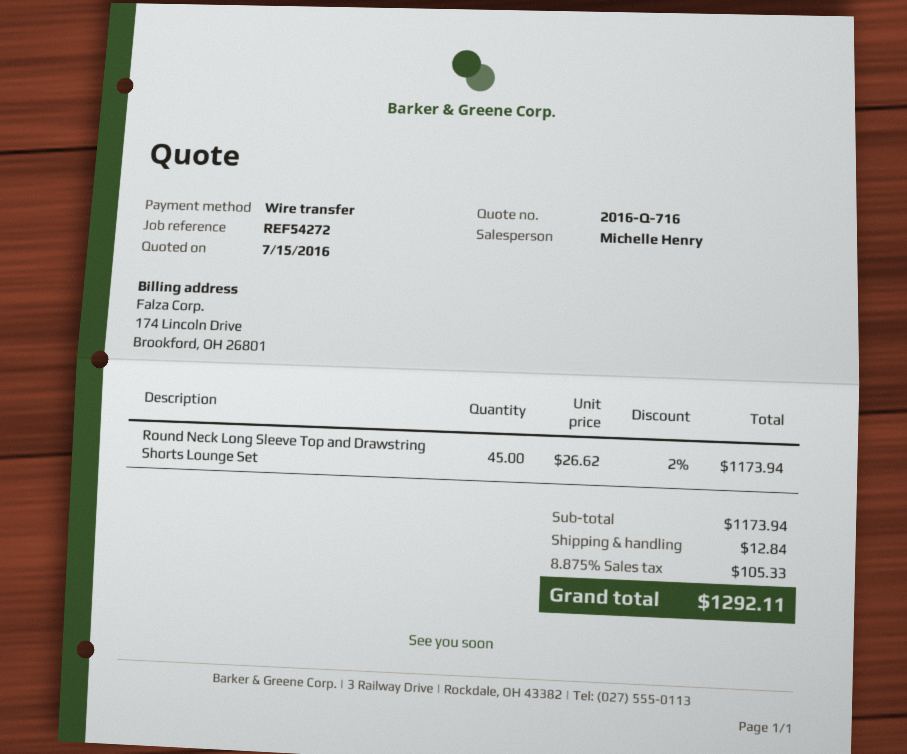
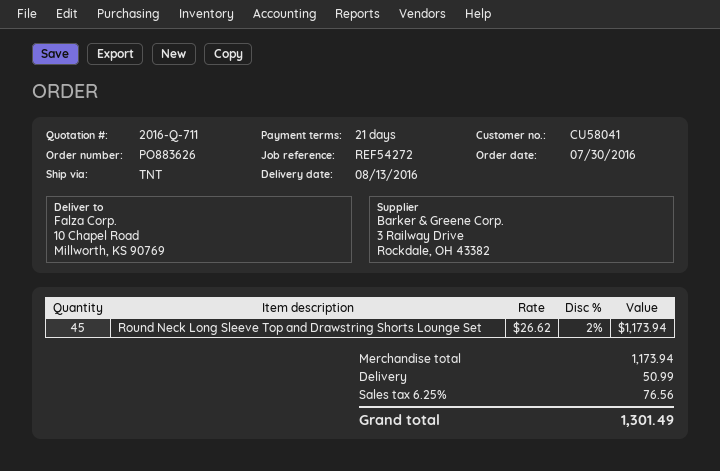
quote number: 2016-Q-716 -> 2016-Q-711
shipping: 12.84 -> 50.99
tax: 8.875% = 105.33 -> 6.25% = 76.56
total: 1292.11 -> 1301.49

